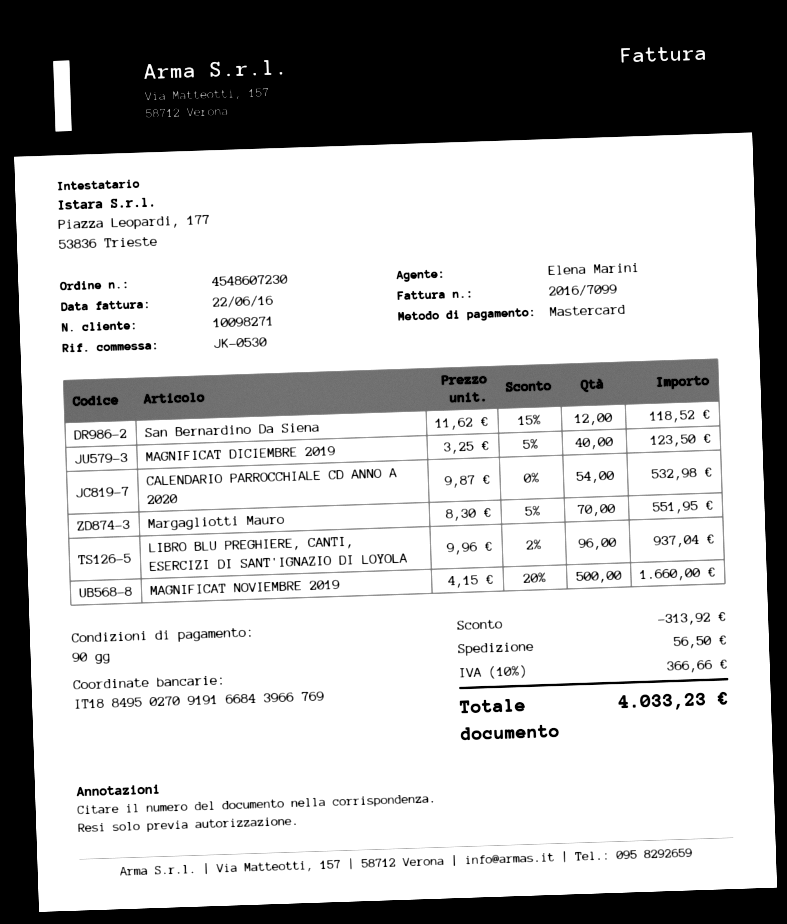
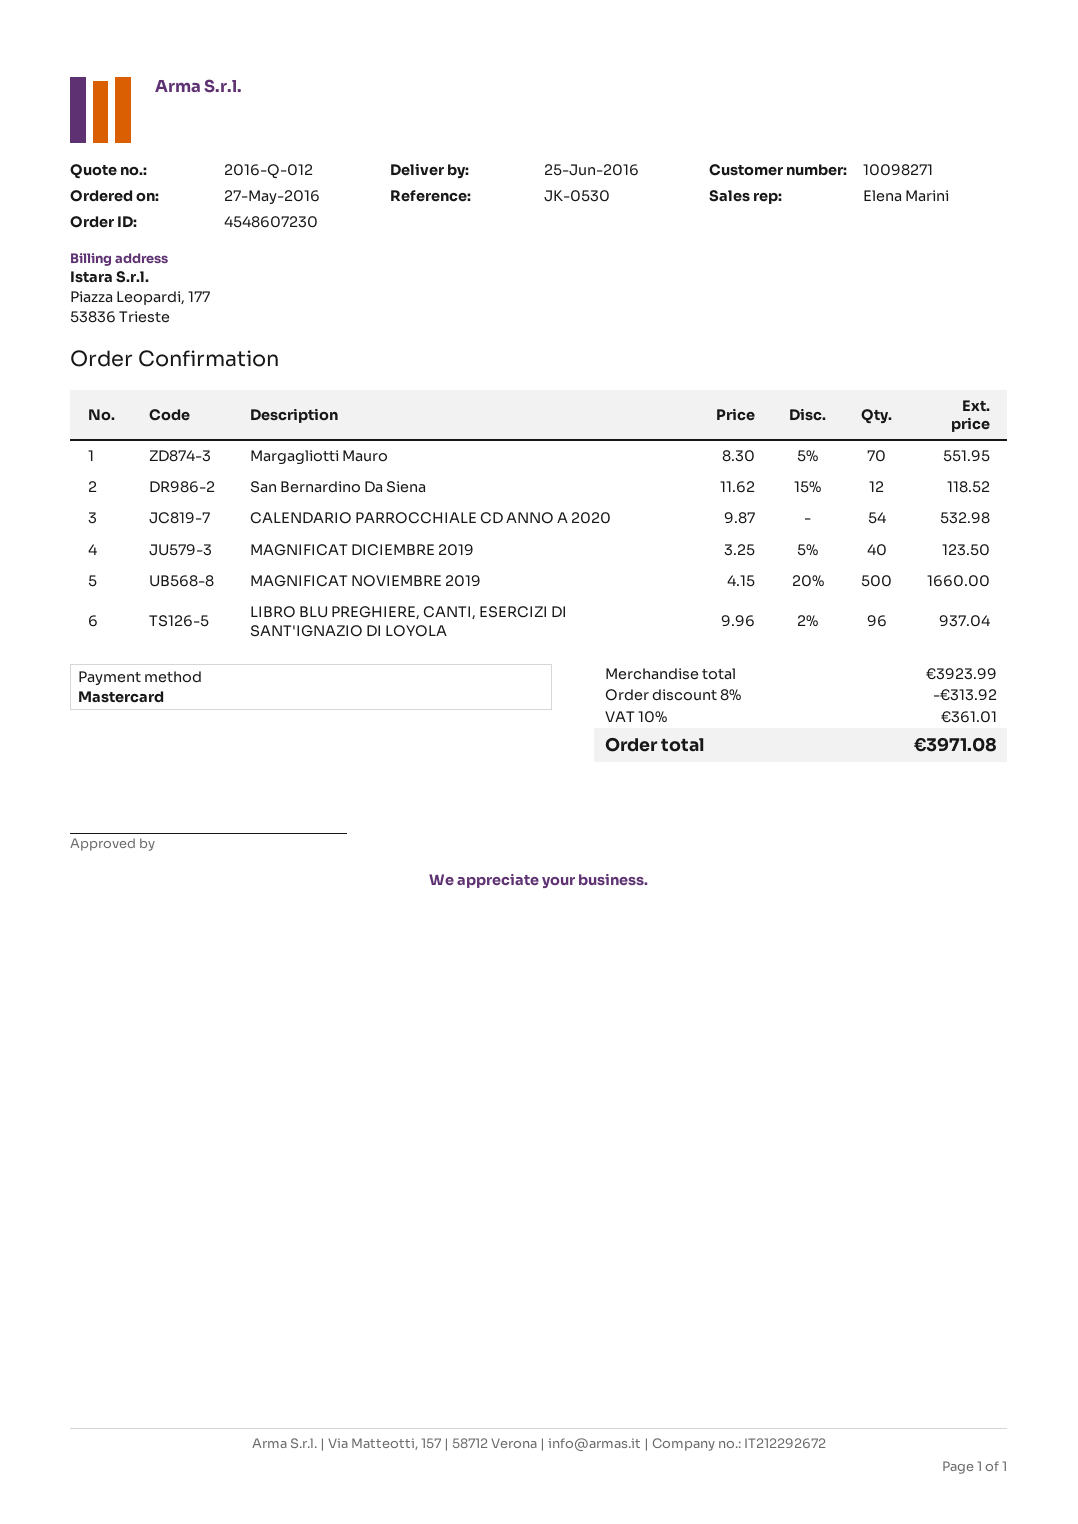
shipping: 56.50 -> none
tax: 10% = 366.66 -> 10% = 361.01
total: 4033.23 -> 3971.08

